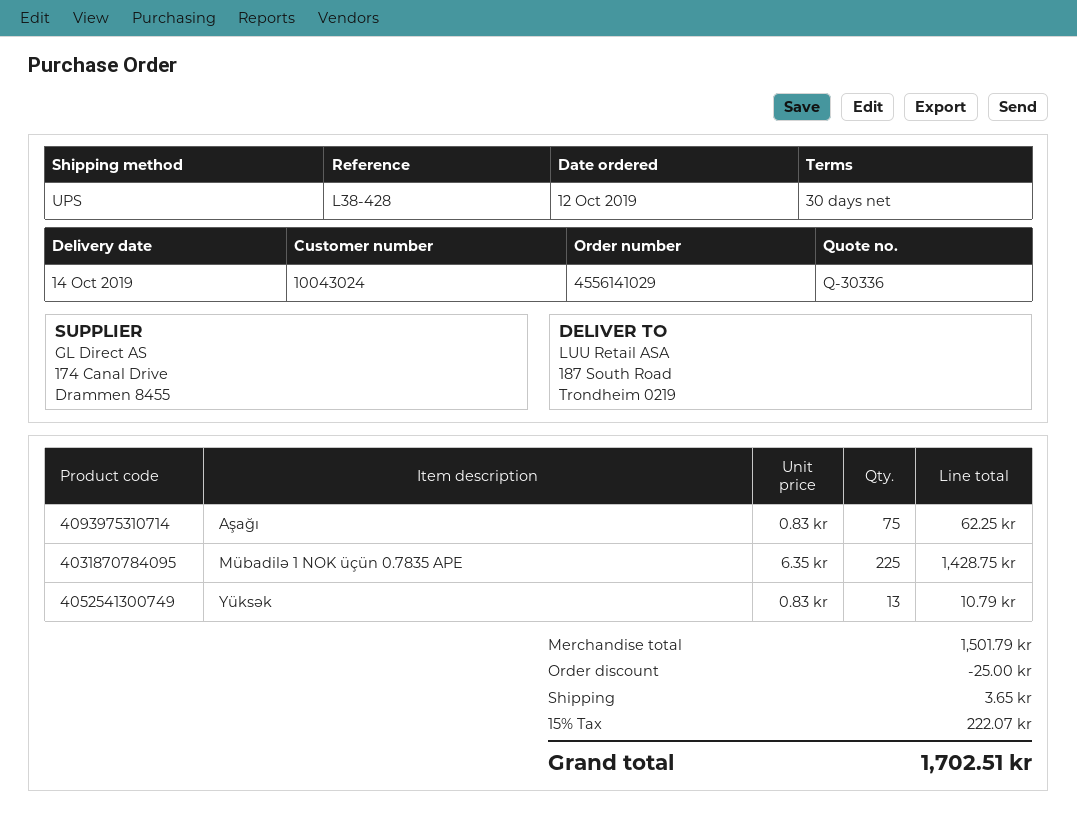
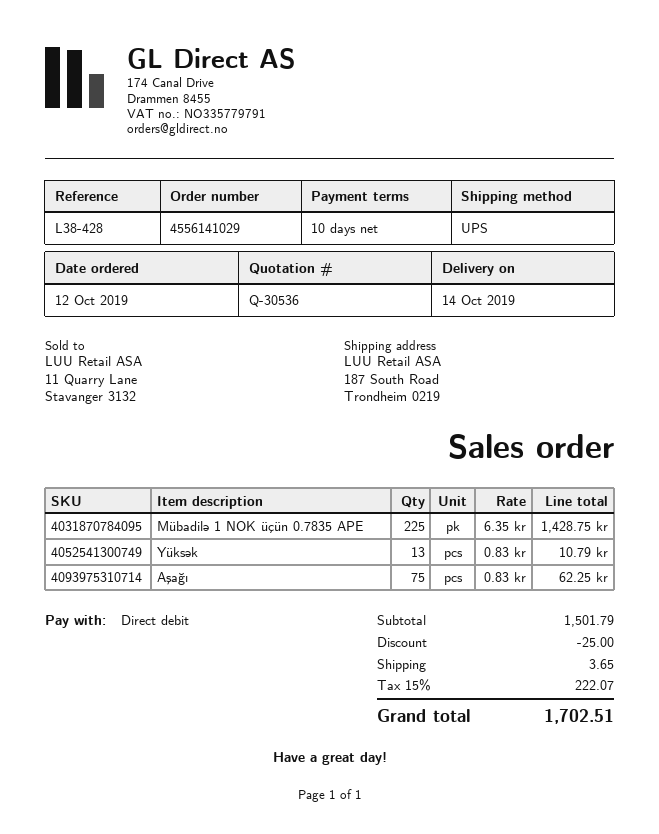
quote number: Q-30336 -> Q-30536
payment terms: 30 days -> 10 days

